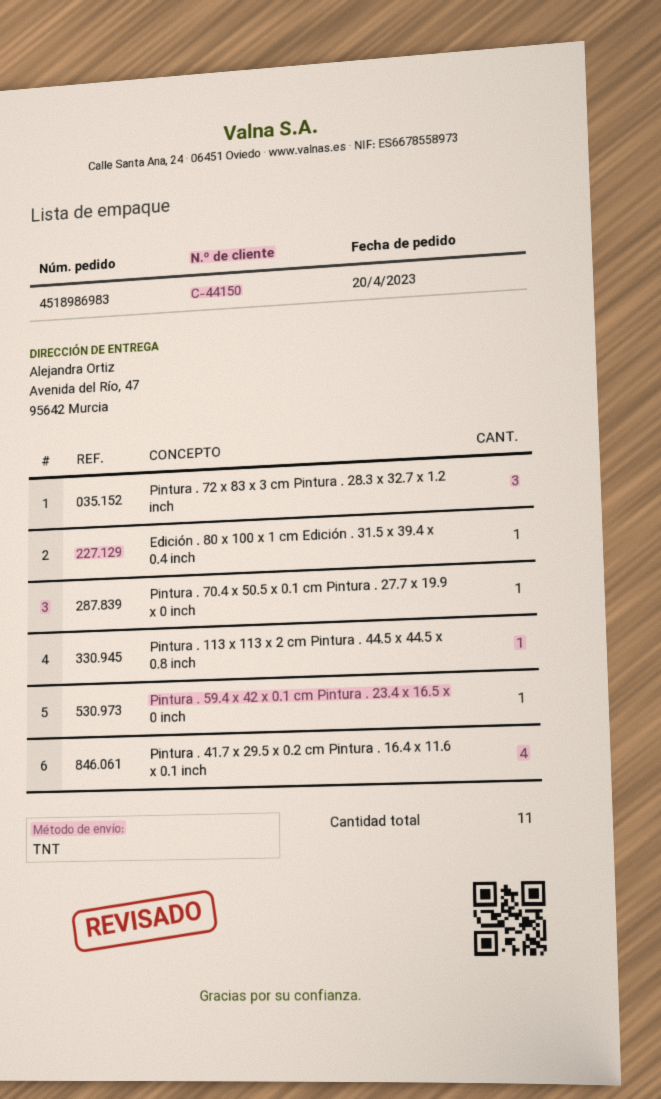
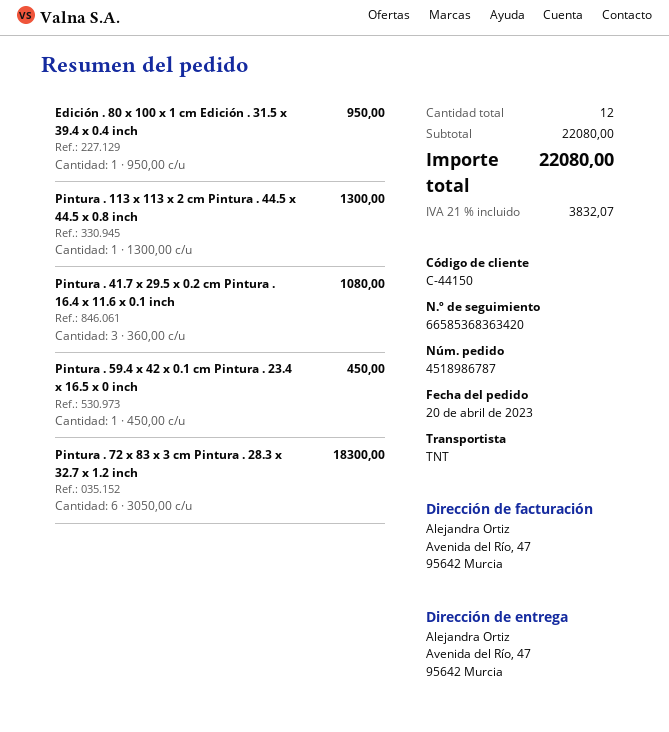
order number: 4518986983 -> 4518986787
Pintura . 72 x 83 x 3 cm Pintura . 28.3 x 32.7 x 1.2 inch: 3 -> 6
Pintura . 70.4 x 50.5 x 0.1 cm Pintura . 27.7 x 19.9 x 0 inch: 1 -> none
Pintura . 41.7 x 29.5 x 0.2 cm Pintura . 16.4 x 11.6 x 0.1 inch: 4 -> 3
total quantity: 11 -> 12

